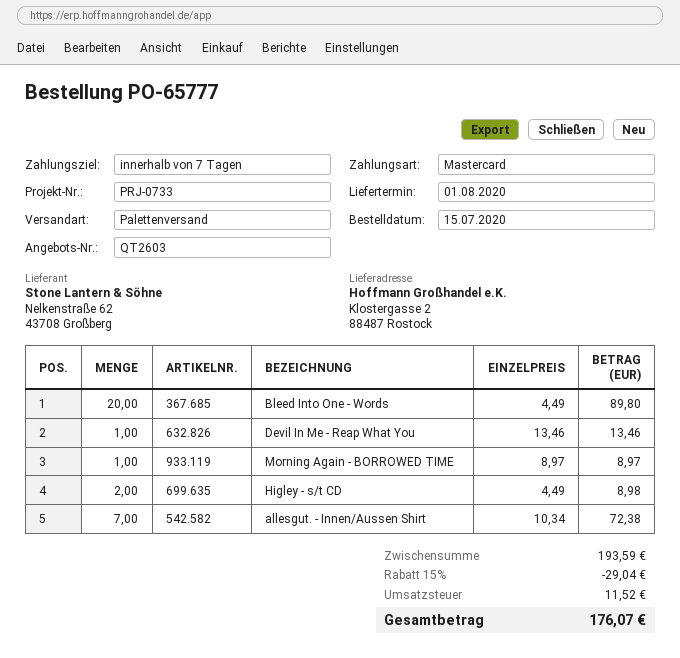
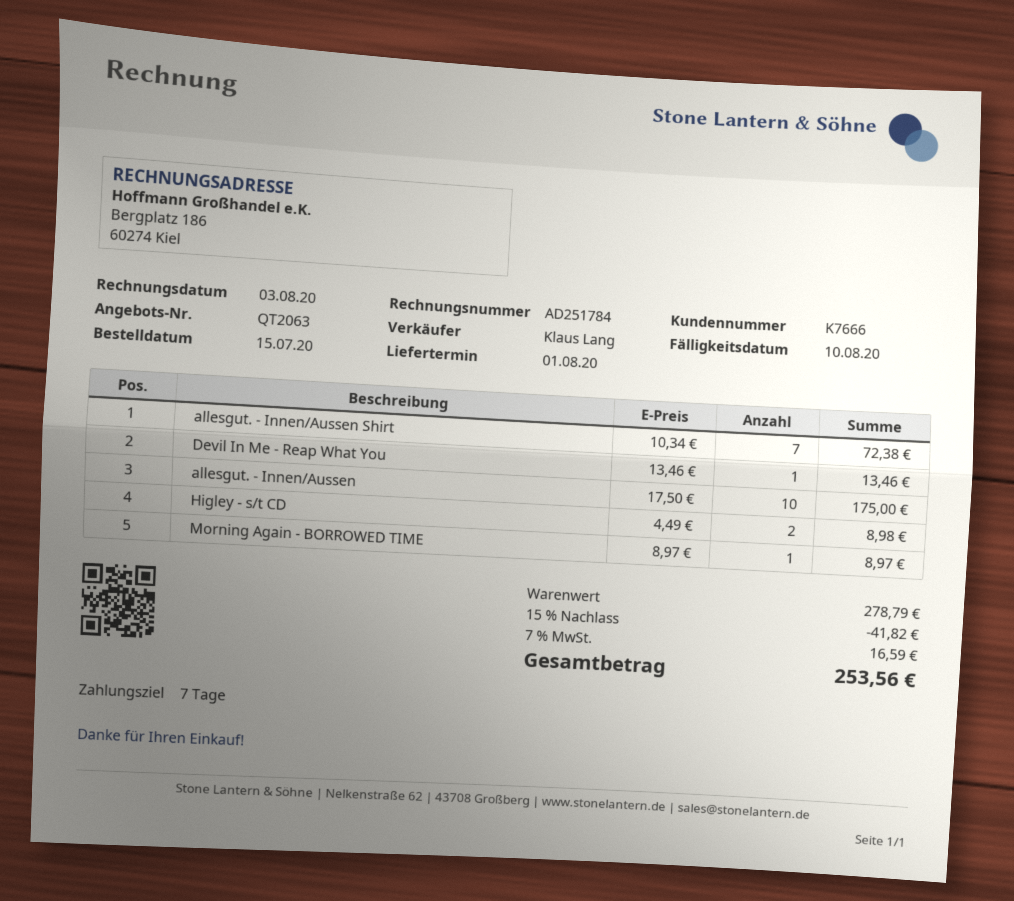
quote number: QT2603 -> QT2063
Bleed Into One - Words: 20 x 4.49 = 89.80 -> none
allesgut. - Innen/Aussen: none -> 10 x 17.50 = 175.00
subtotal: 193.59 -> 278.79
discount: 15% = 29.04 -> 15% = 41.82
tax: 11.52 -> 16.59
total: 176.07 -> 253.56

